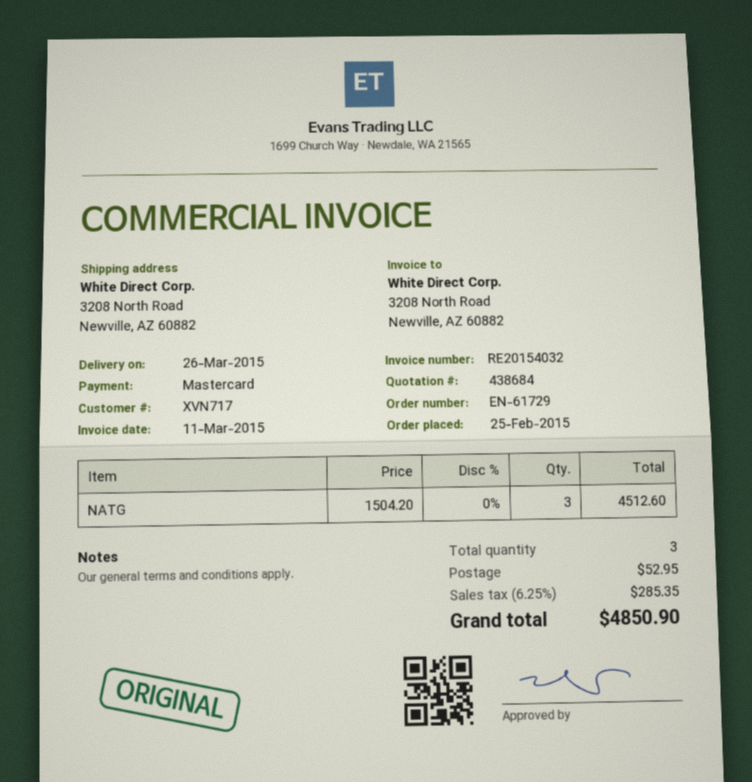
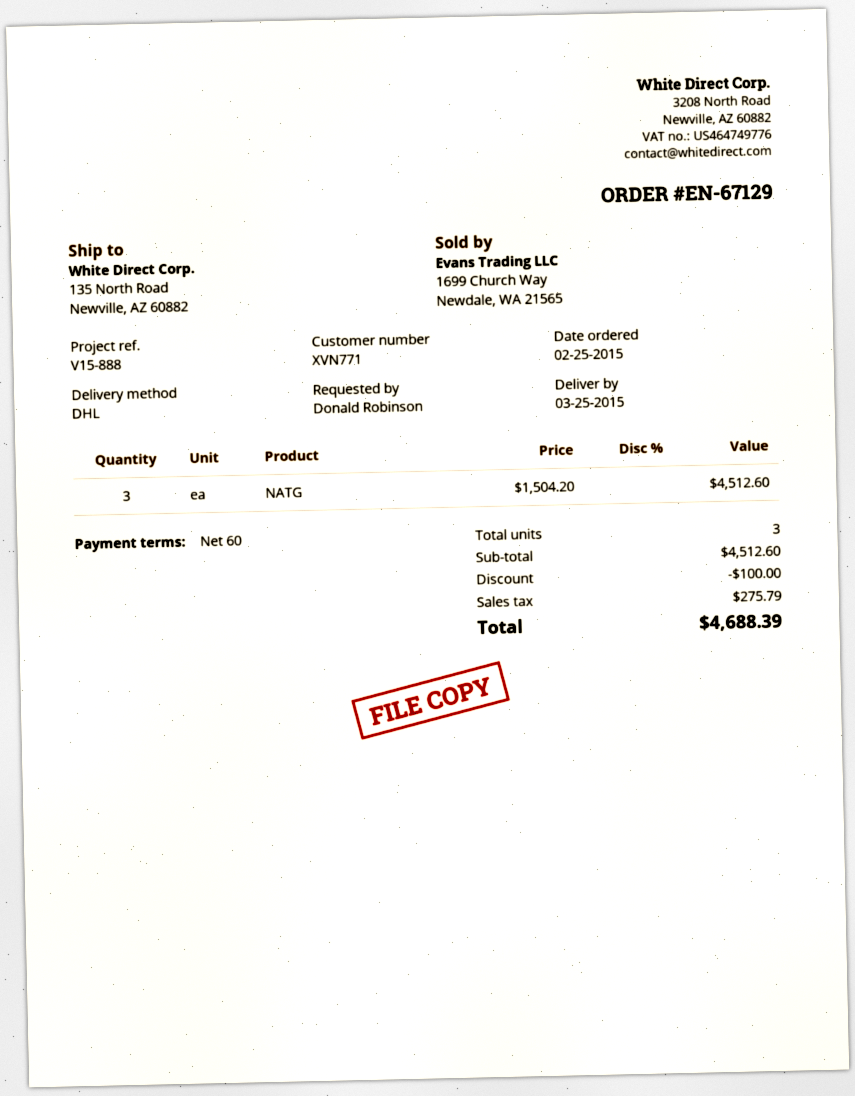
order number: EN-61729 -> EN-67129
delivery date: 2015-03-26 -> 2015-03-25
customer number: XVN717 -> XVN771
ship to: 3208 North Road, Newville, AZ 60882 -> 135 North Road, Newville, AZ 60882
discount: none -> 100.00
shipping: 52.95 -> none
tax: 285.35 -> 275.79
total: 4850.90 -> 4688.39

